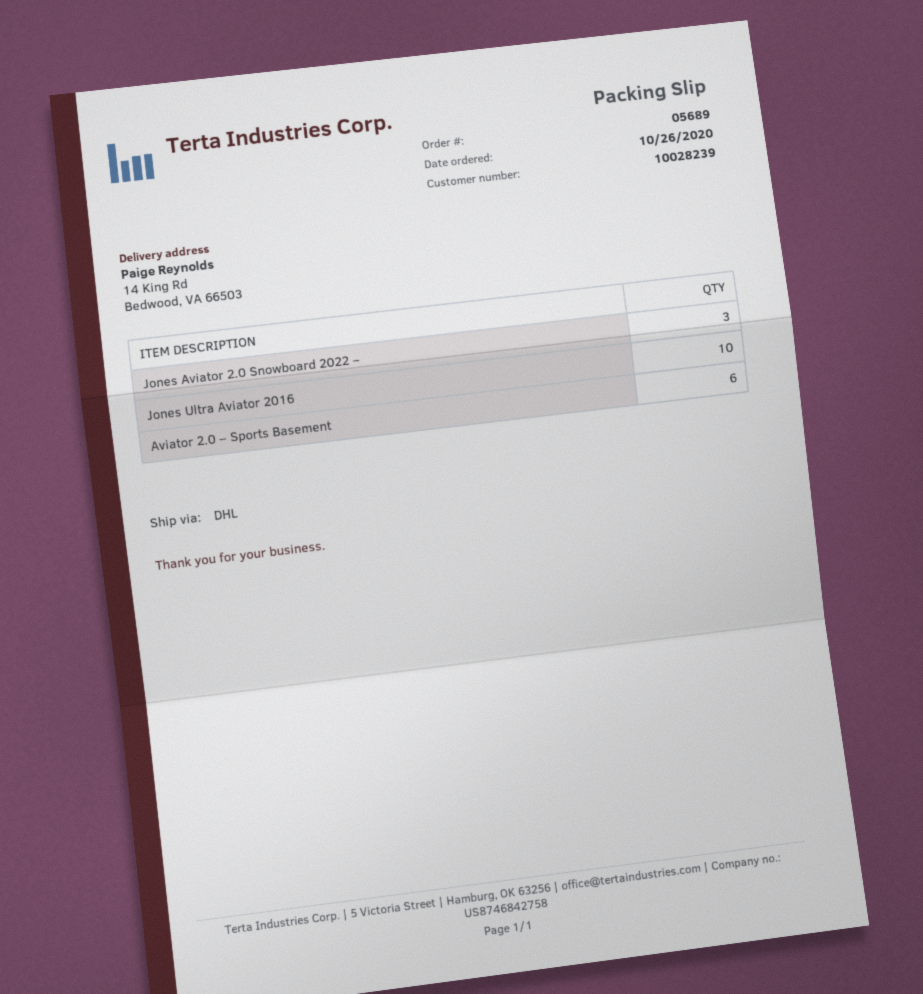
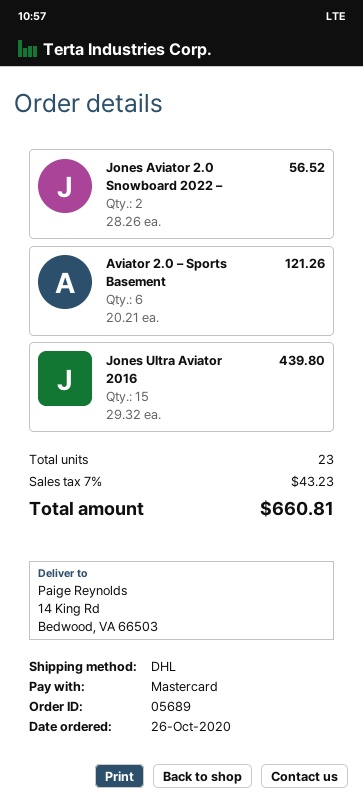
Jones Aviator 2.0 Snowboard 2022 –: 3 -> 2
Jones Ultra Aviator 2016: 10 -> 15

